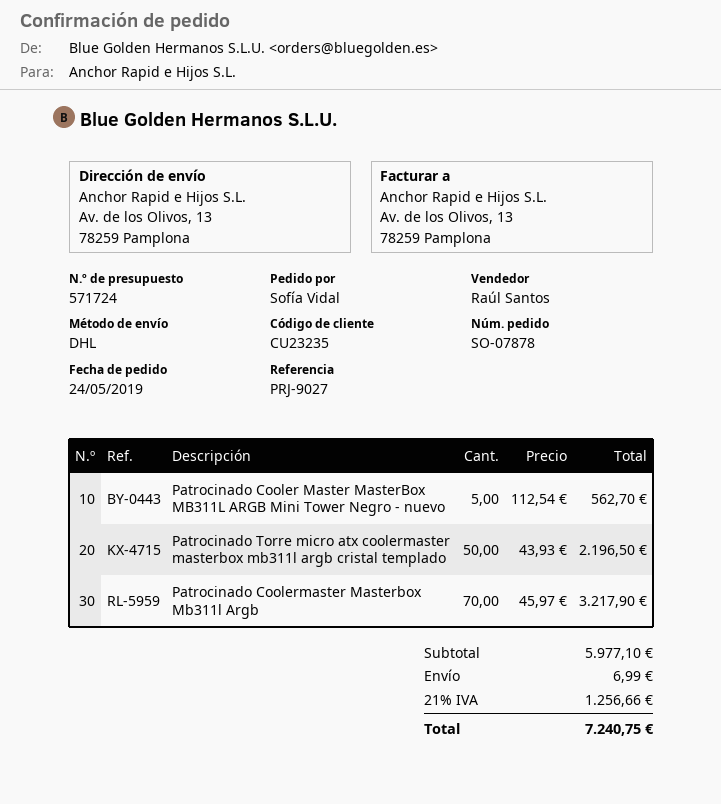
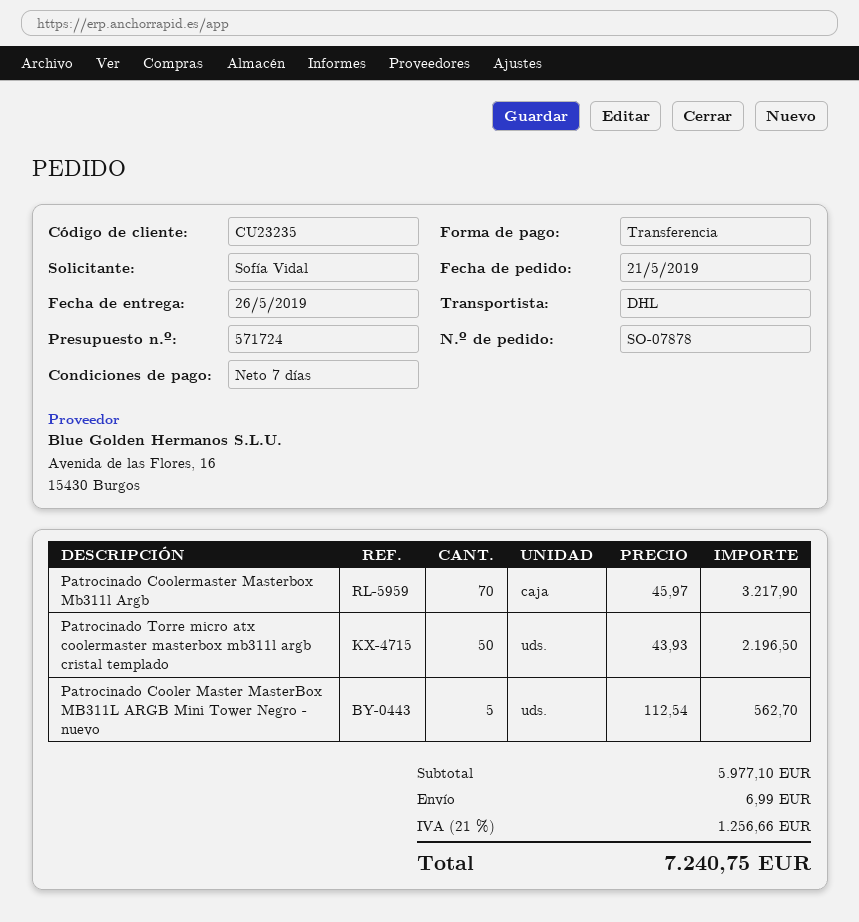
order date: 2019-05-24 -> 2019-05-21

